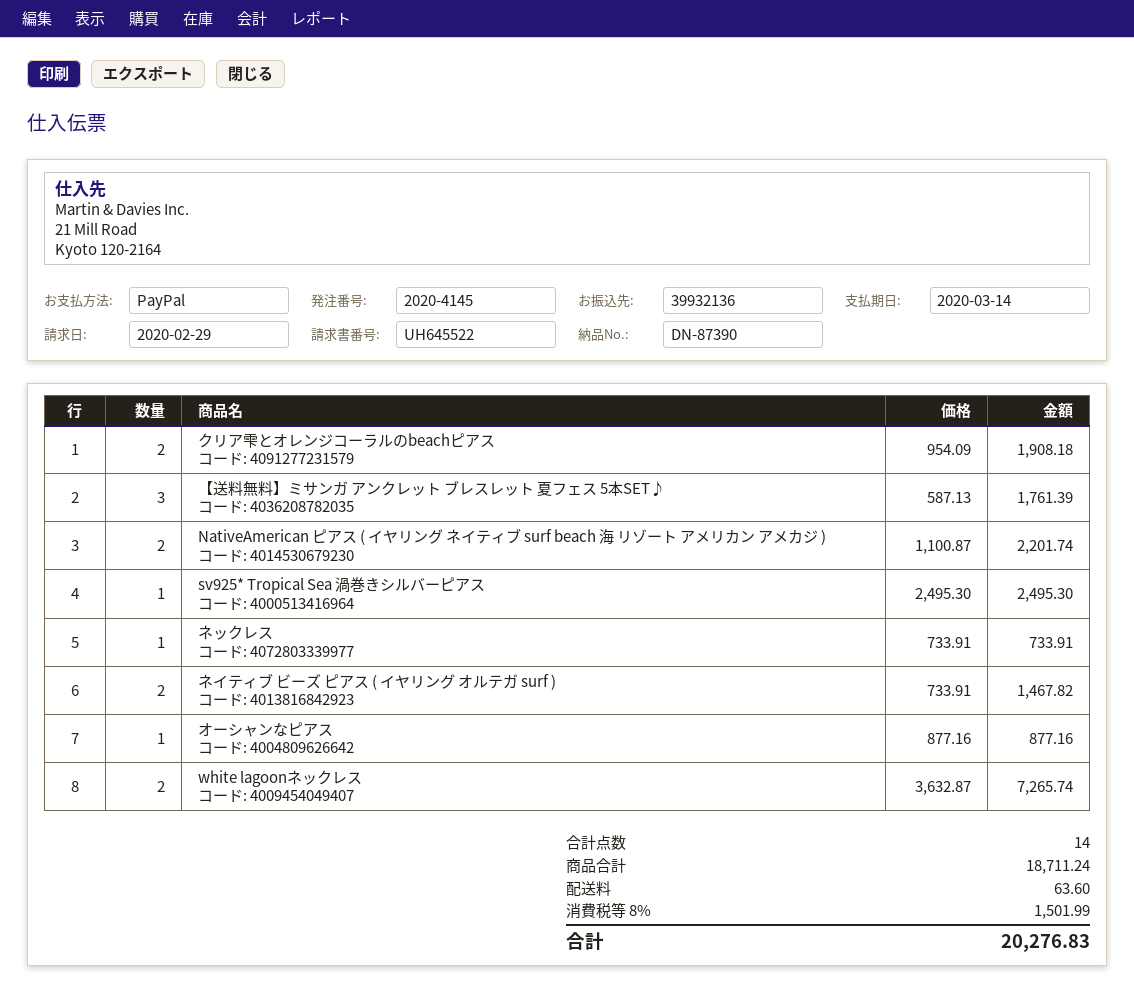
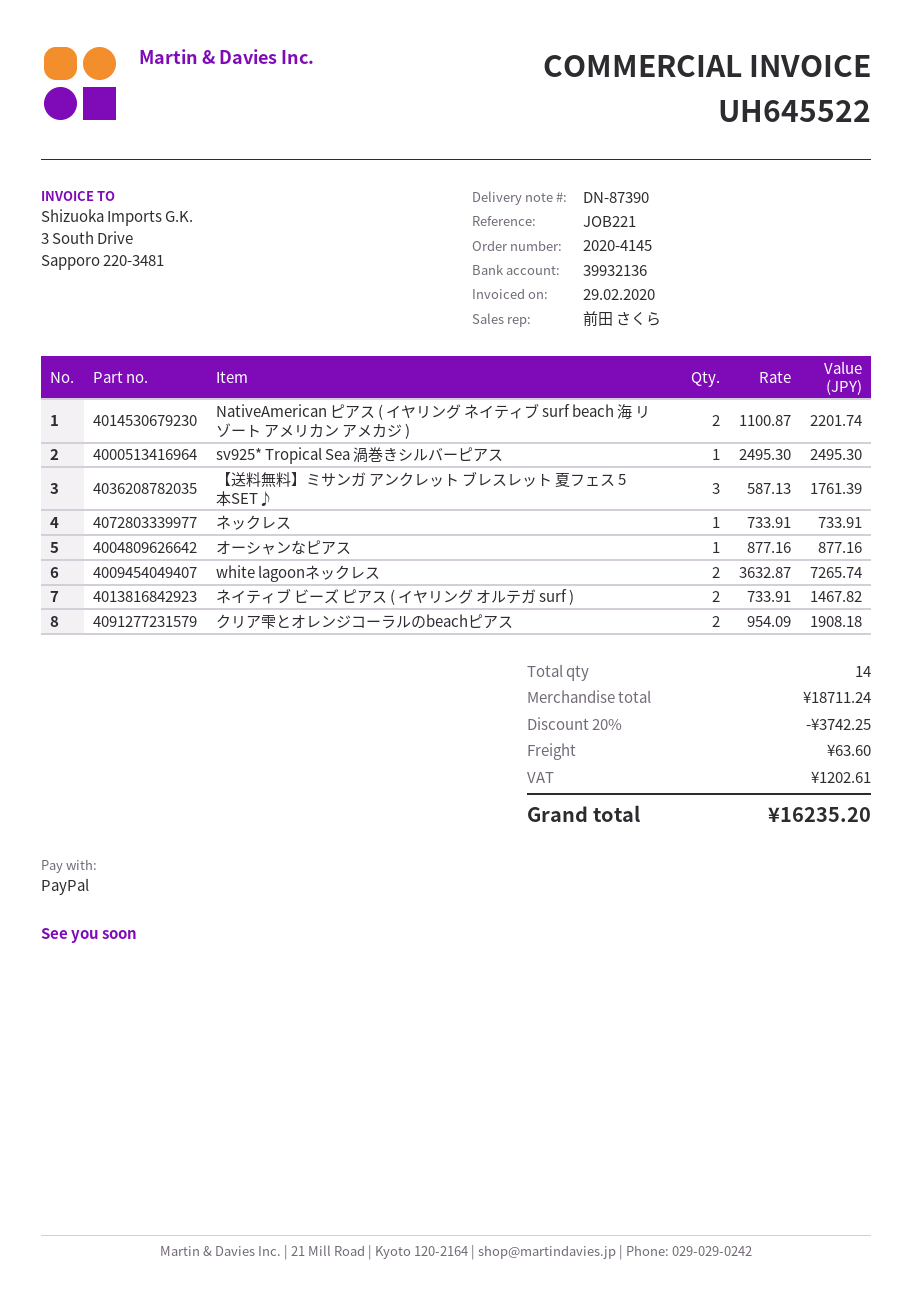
discount: none -> 20% = 3742.25
tax: 1501.99 -> 1202.61
total: 20276.83 -> 16235.20

